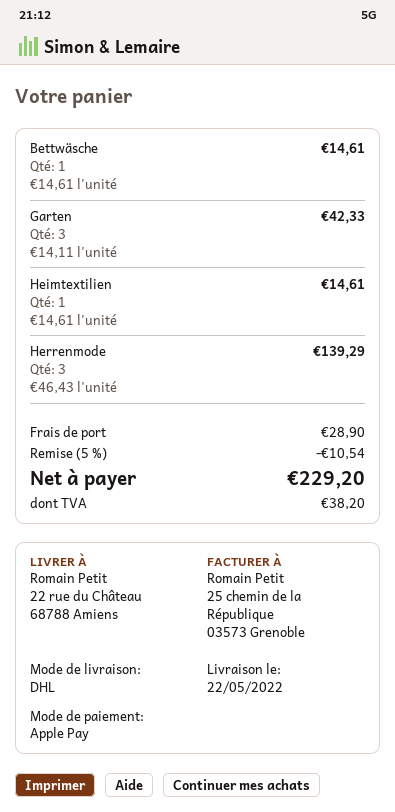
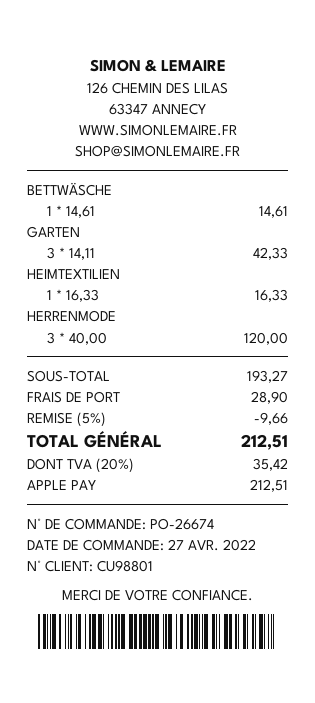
Heimtextilien: 1 x 14.61 = 14.61 -> 1 x 16.33 = 16.33
Herrenmode: 3 x 46.43 = 139.29 -> 3 x 40.00 = 120.00
discount: 5% = 10.54 -> 5% = 9.66
tax: 38.20 -> 35.42
total: 229.20 -> 212.51

